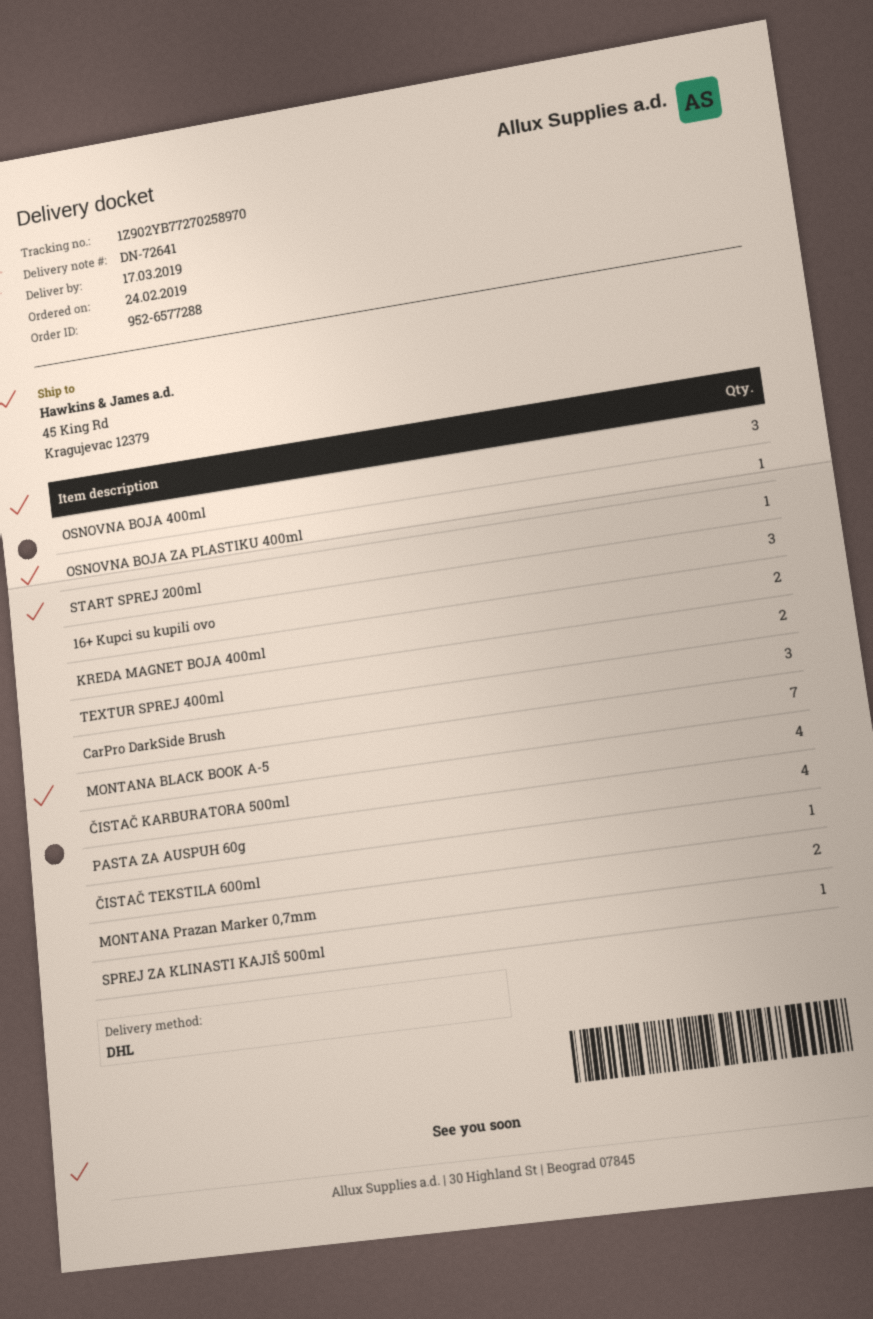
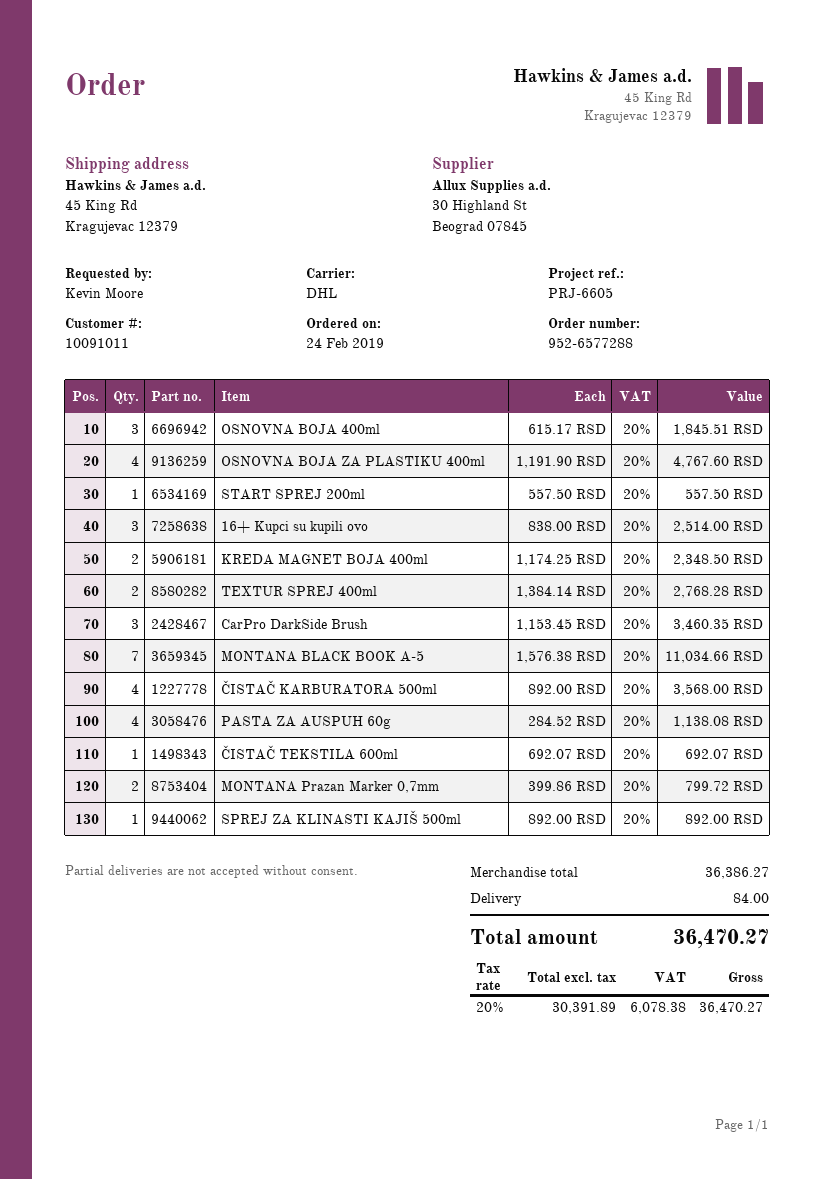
OSNOVNA BOJA ZA PLASTIKU 400ml: 1 -> 4

